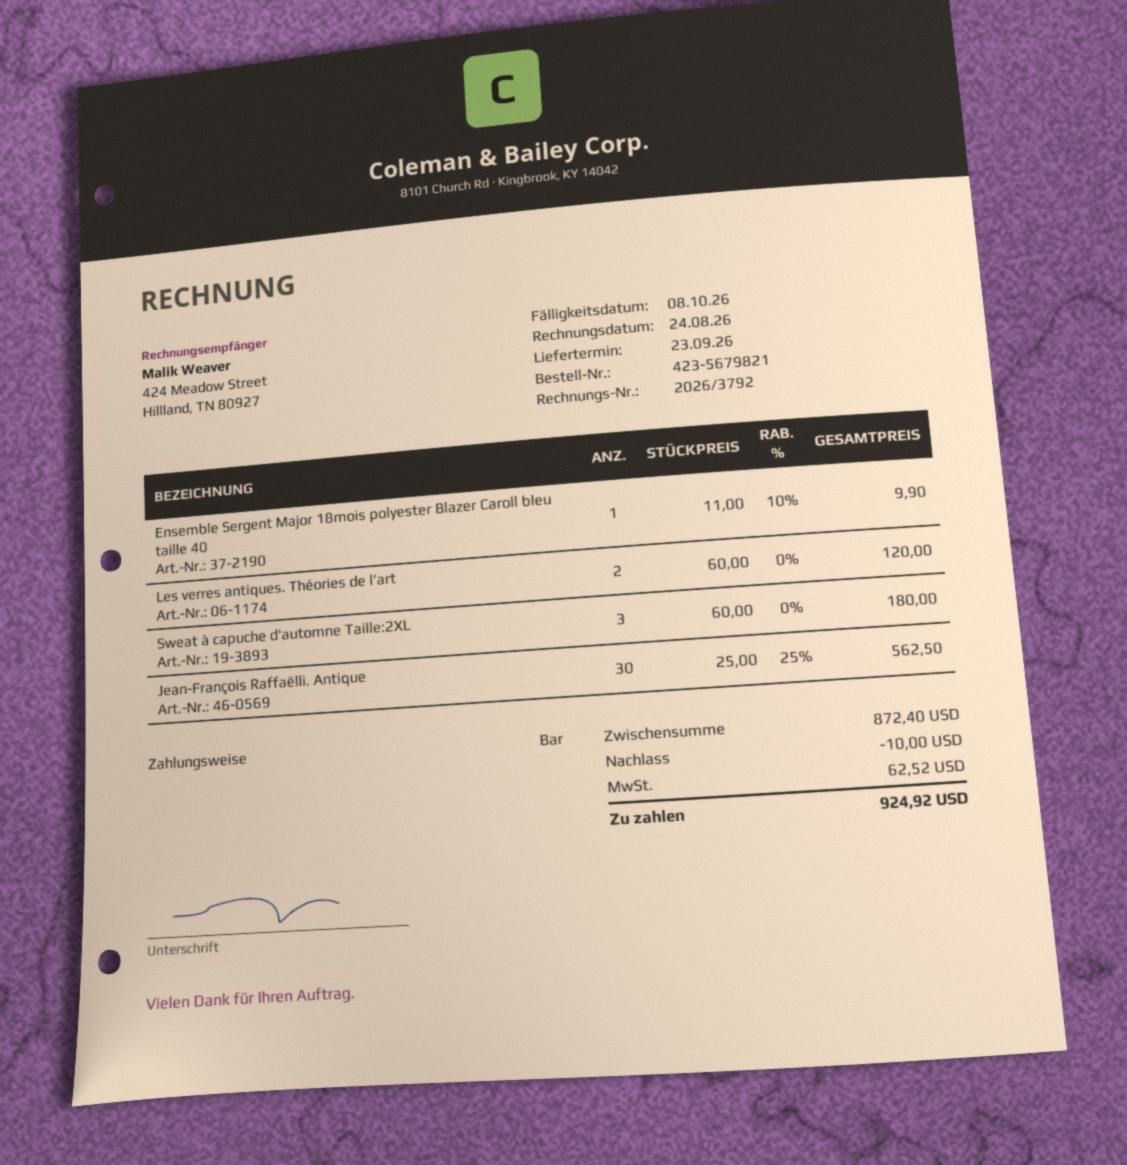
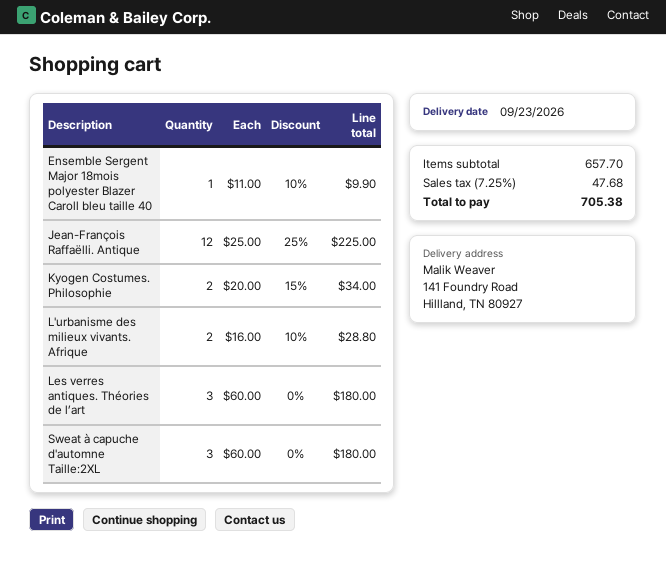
Les verres antiques. Théories de l’art: 2 x 60.00 = 120.00 -> 3 x 60.00 = 180.00
Jean-François Raffaëlli. Antique: 30 x 25.00 - 25% = 562.50 -> 12 x 25.00 - 25% = 225.00
Kyogen Costumes. Philosophie: none -> 2 x 20.00 - 15% = 34.00
L'urbanisme des milieux vivants. Afrique: none -> 2 x 16.00 - 10% = 28.80
subtotal: 872.40 -> 657.70
discount: 10.00 -> none
tax: 62.52 -> 47.68
total: 924.92 -> 705.38

